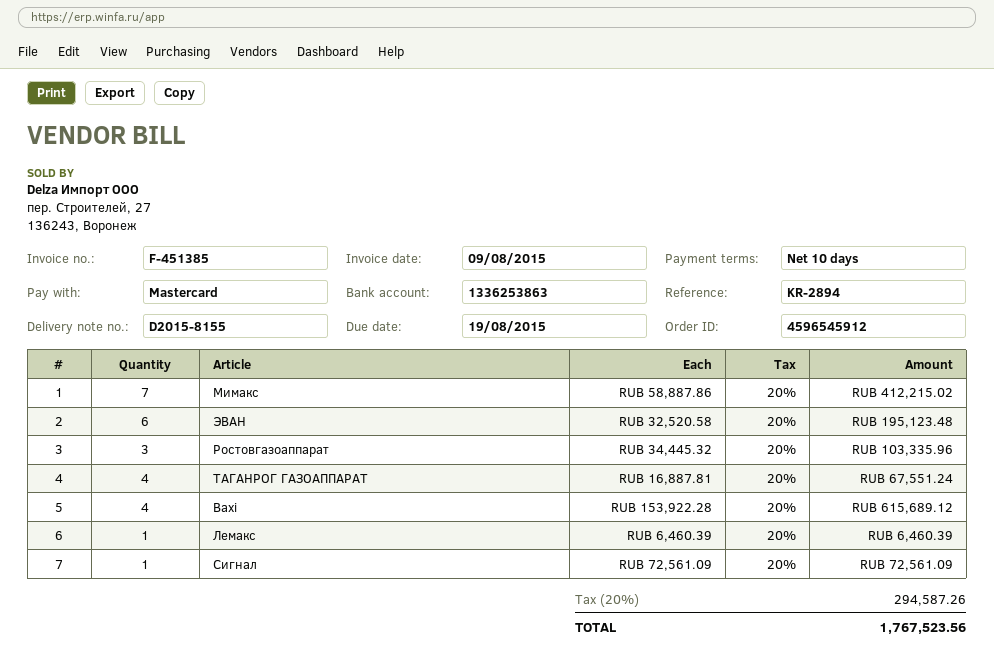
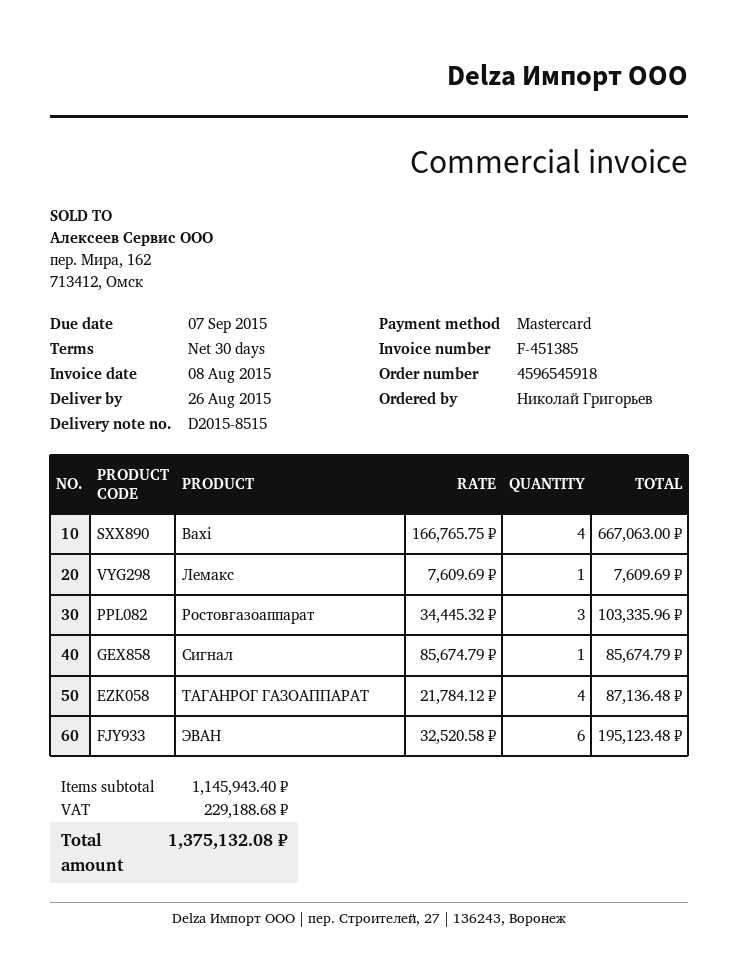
order number: 4596545912 -> 4596545918
delivery note number: D2015-8155 -> D2015-8515
invoice date: 2015-08-09 -> 2015-08-08
payment terms: 10 days -> 30 days
due date: 2015-08-19 -> 2015-09-07
Мимакс: 7 x 58887.86 = 412215.02 -> none
ТАГАНРОГ ГАЗОАППАРАТ: 4 x 16887.81 = 67551.24 -> 4 x 21784.12 = 87136.48
Baxi: 4 x 153922.28 = 615689.12 -> 4 x 166765.75 = 667063.00
Лемакс: 1 x 6460.39 = 6460.39 -> 1 x 7609.69 = 7609.69
Сигнал: 1 x 72561.09 = 72561.09 -> 1 x 85674.79 = 85674.79
tax: 294587.26 -> 229188.68
total: 1767523.56 -> 1375132.08

